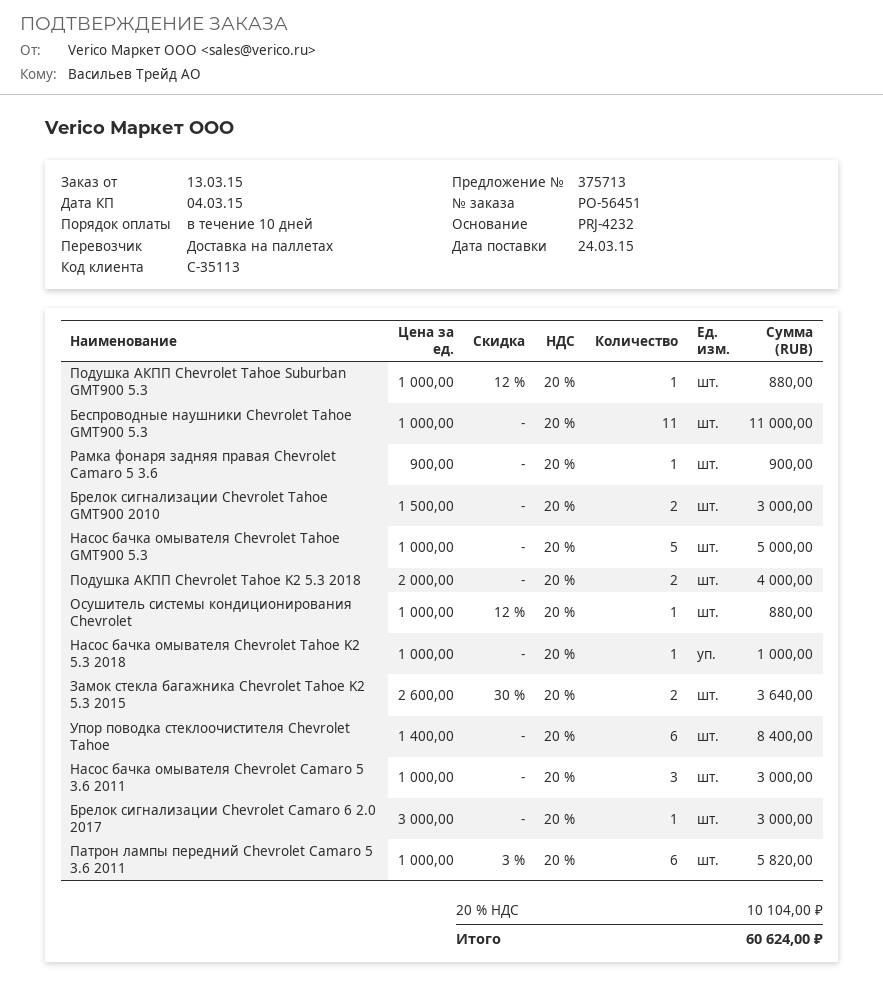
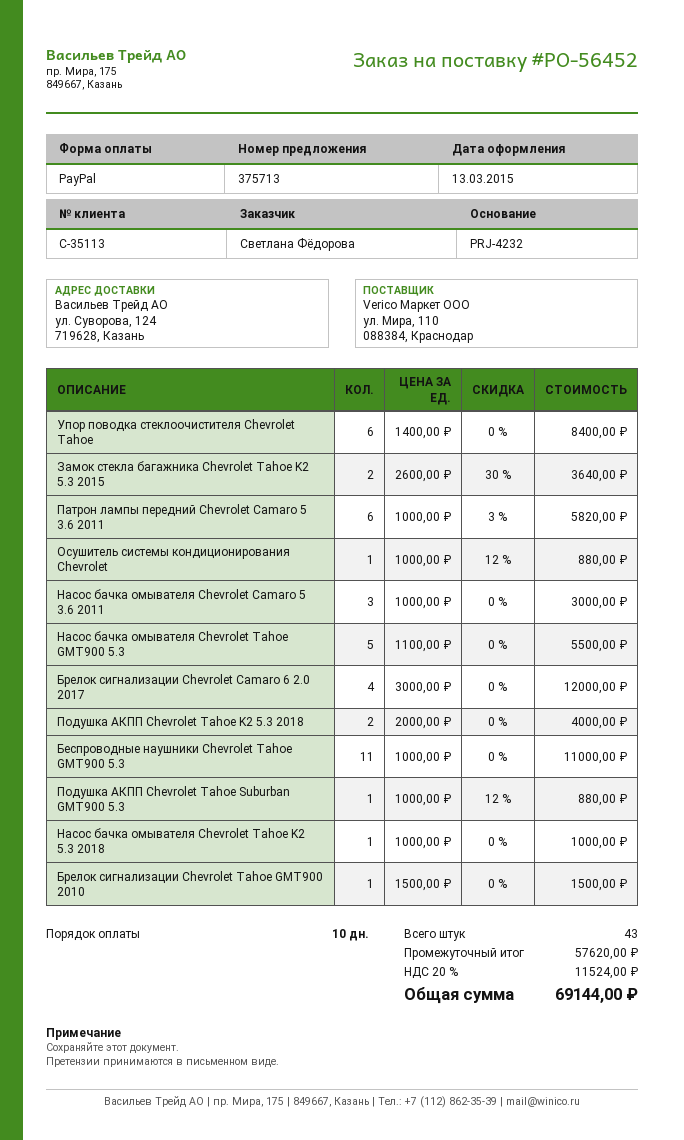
order number: PO-56451 -> PO-56452
Рамка фонаря задняя правая Chevrolet Camaro 5 3.6: 1 x 900.00 = 900.00 -> none
Брелок сигнализации Chevrolet Tahoe GMT900 2010: 2 x 1500.00 = 3000.00 -> 1 x 1500.00 = 1500.00
Насос бачка омывателя Chevrolet Tahoe GMT900 5.3: 5 x 1000.00 = 5000.00 -> 5 x 1100.00 = 5500.00
Брелок сигнализации Chevrolet Camaro 6 2.0 2017: 1 x 3000.00 = 3000.00 -> 4 x 3000.00 = 12000.00
tax: 20% = 10104.00 -> 20% = 11524.00
total: 60624.00 -> 69144.00

